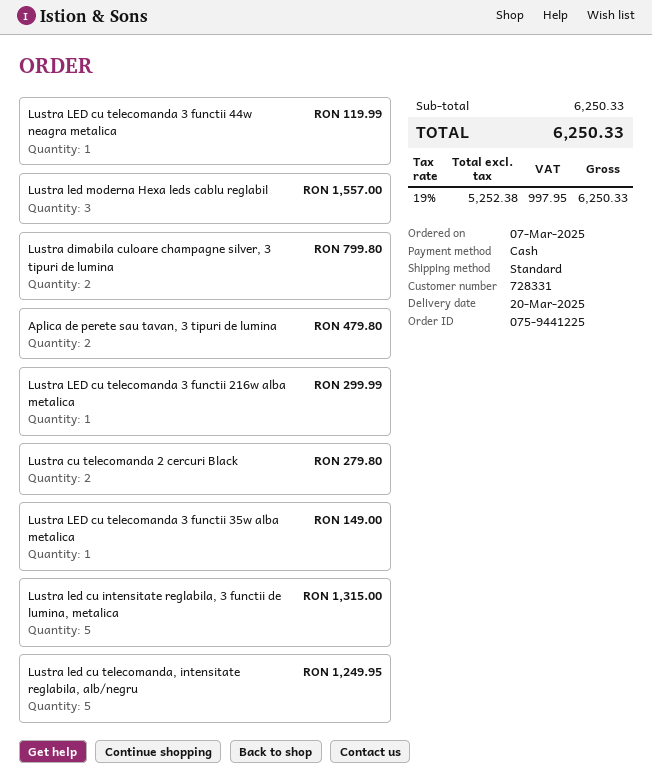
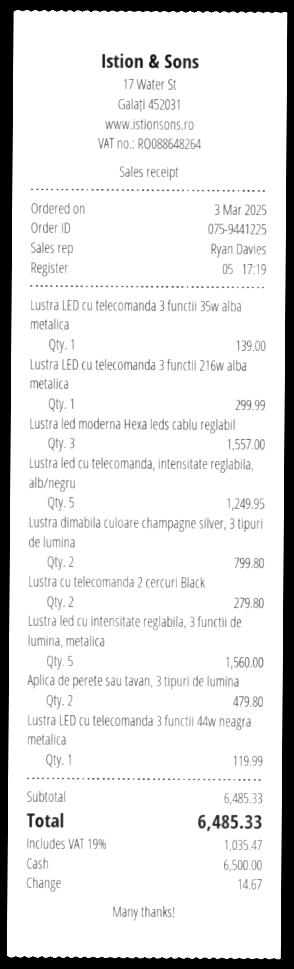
order date: 2025-03-07 -> 2025-03-03
Lustra LED cu telecomanda 3 functii 35w alba metalica: 1 for 149.00 -> 1 for 139.00
Lustra led cu intensitate reglabila, 3 functii de lumina, metalica: 5 for 1315.00 -> 5 for 1560.00
subtotal: 6250.33 -> 6485.33
tax: 19% = 997.95 -> 19% = 1035.47
total: 6250.33 -> 6485.33

